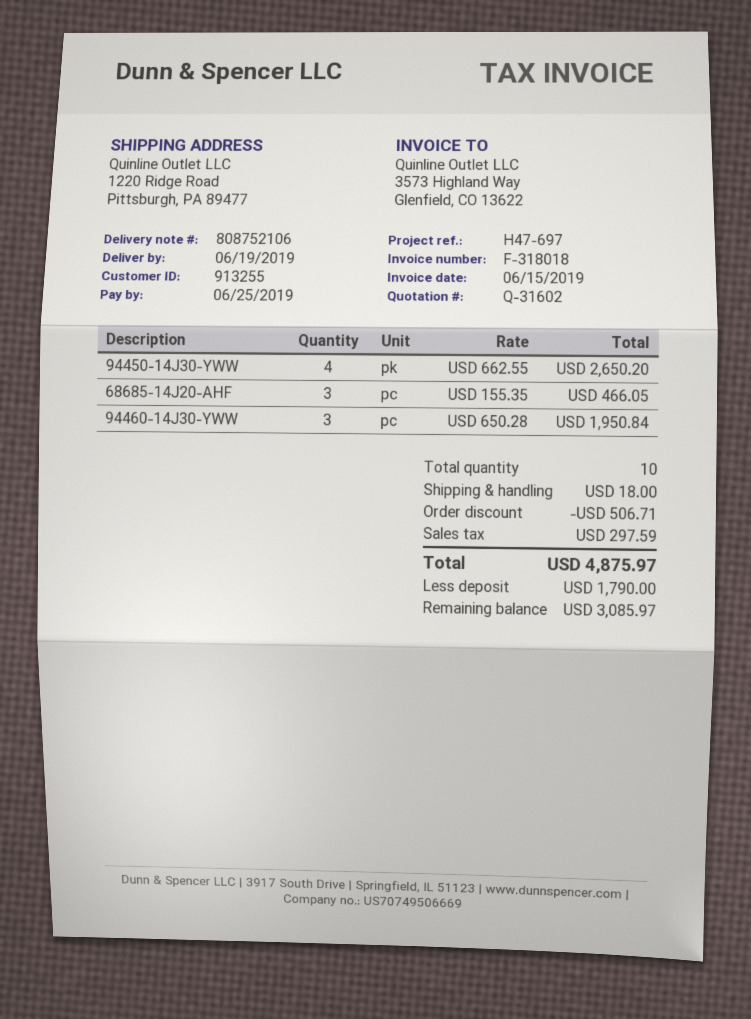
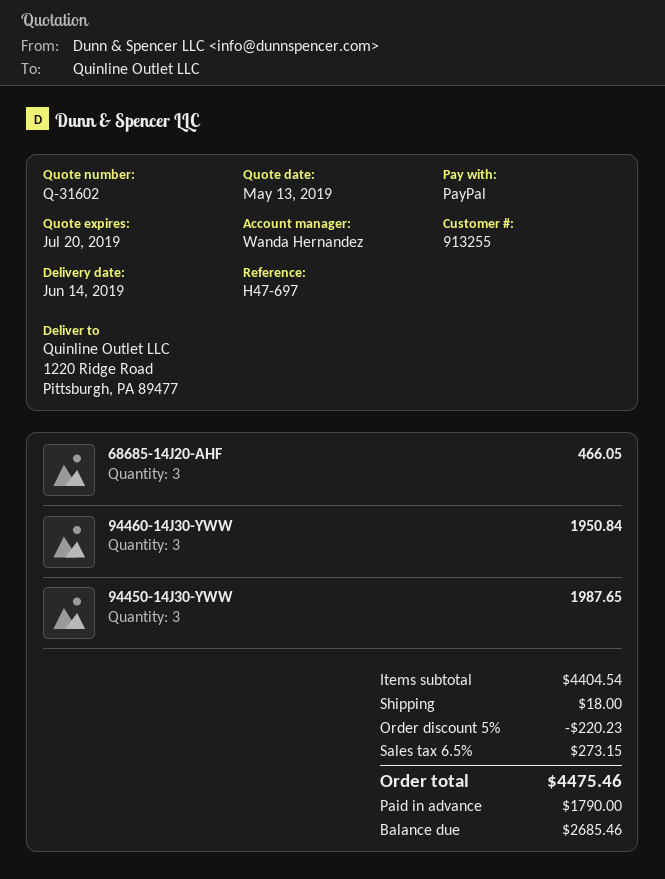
delivery date: 2019-06-19 -> 2019-06-14
94450-14J30-YWW: 4 for 2650.20 -> 3 for 1987.65
discount: 506.71 -> 220.23
tax: 297.59 -> 273.15
total: 4875.97 -> 4475.46
balance: 3085.97 -> 2685.46

